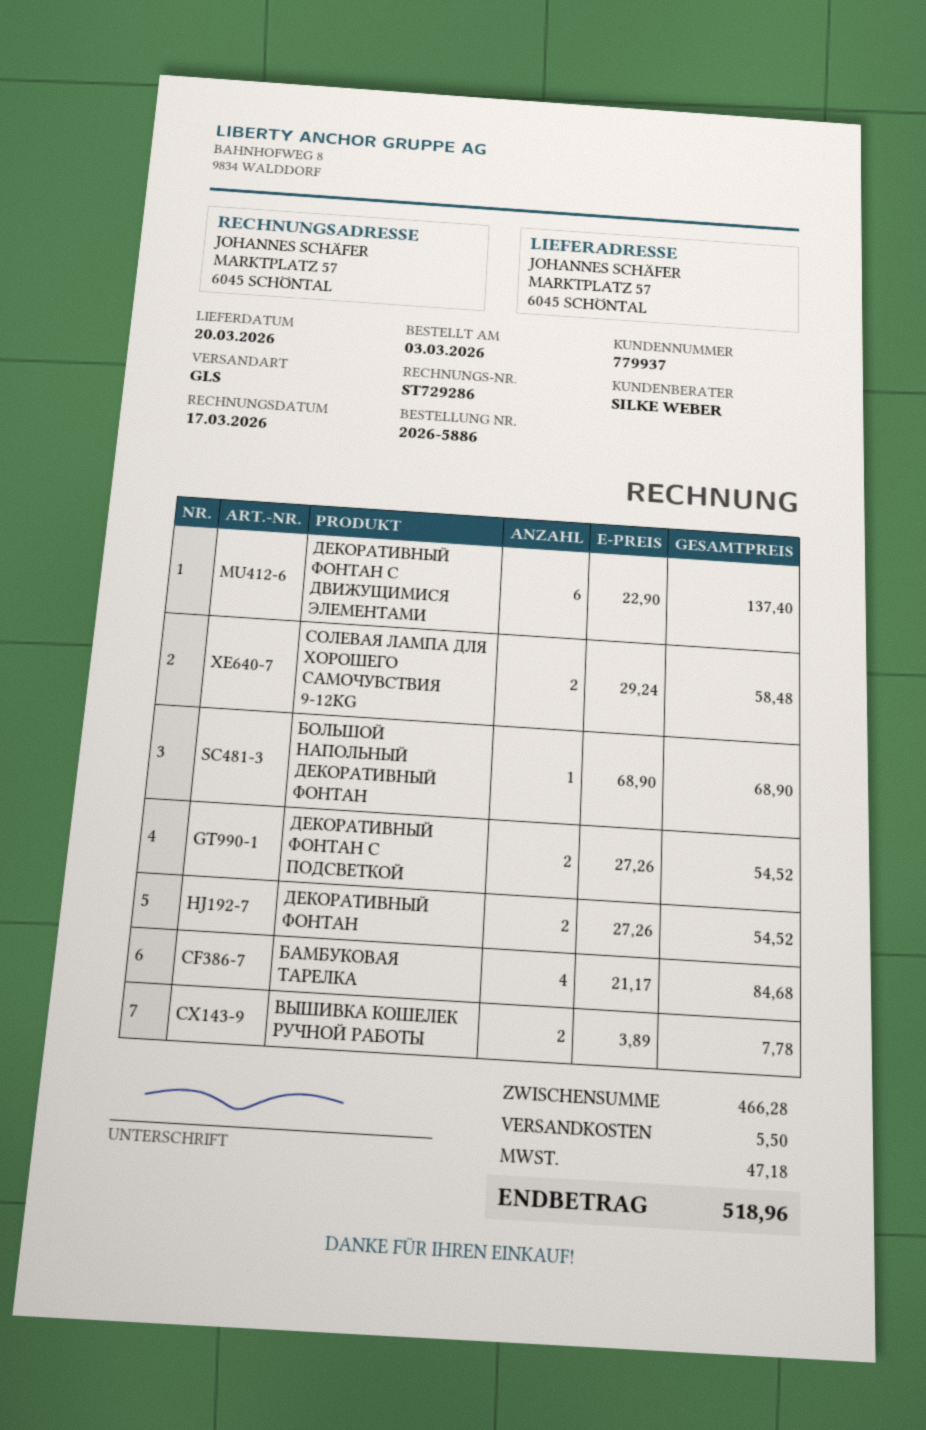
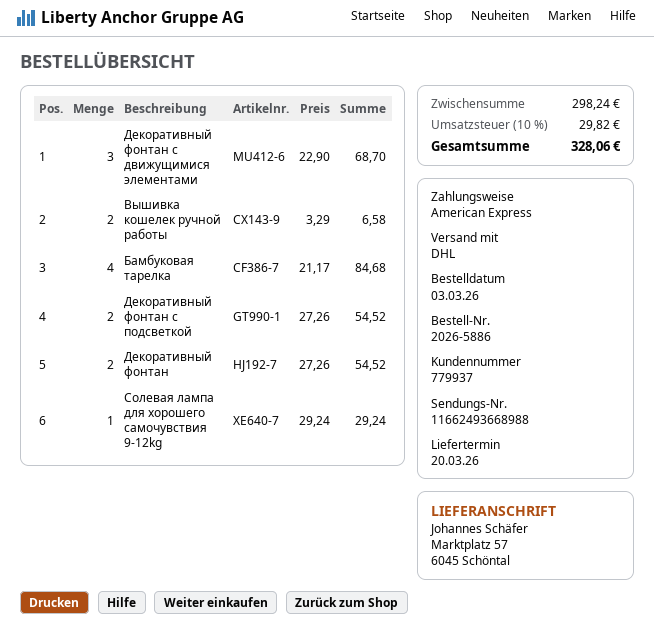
shipping method: GLS -> DHL
ДЕКОРАТИВНЫЙ ФОНТАН С ДВИЖУЩИМИСЯ ЭЛЕМЕНТАМИ: 6 x 22.90 = 137.40 -> 3 x 22.90 = 68.70
СОЛЕВАЯ ЛАМПА ДЛЯ ХОРОШЕГО САМОЧУВСТВИЯ 9-12KG: 2 x 29.24 = 58.48 -> 1 x 29.24 = 29.24
БОЛЬШОЙ НАПОЛЬНЫЙ ДЕКОРАТИВНЫЙ ФОНТАН: 1 x 68.90 = 68.90 -> none
ВЫШИВКА КОШЕЛЕК РУЧНОЙ РАБОТЫ: 2 x 3.89 = 7.78 -> 2 x 3.29 = 6.58
subtotal: 466.28 -> 298.24
shipping: 5.50 -> none
tax: 47.18 -> 29.82
total: 518.96 -> 328.06

